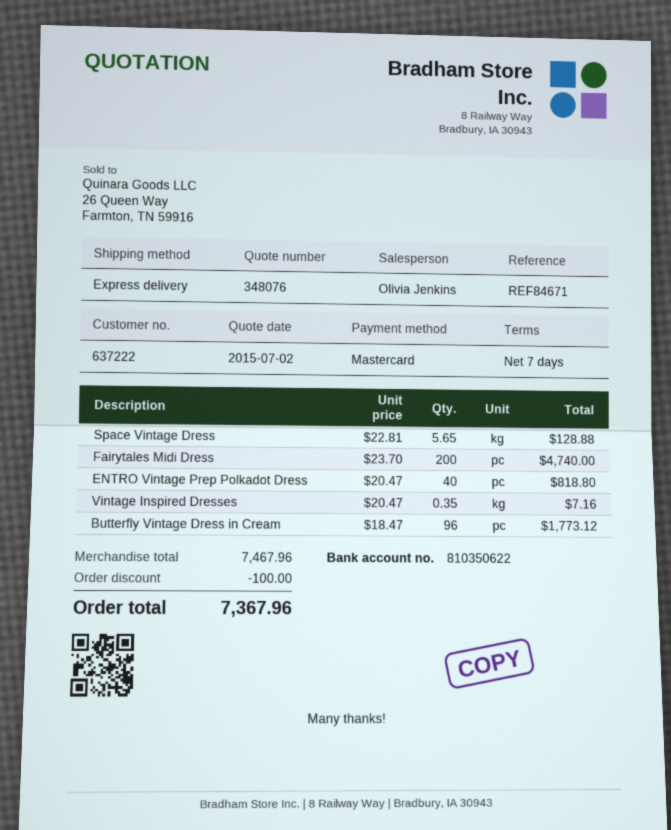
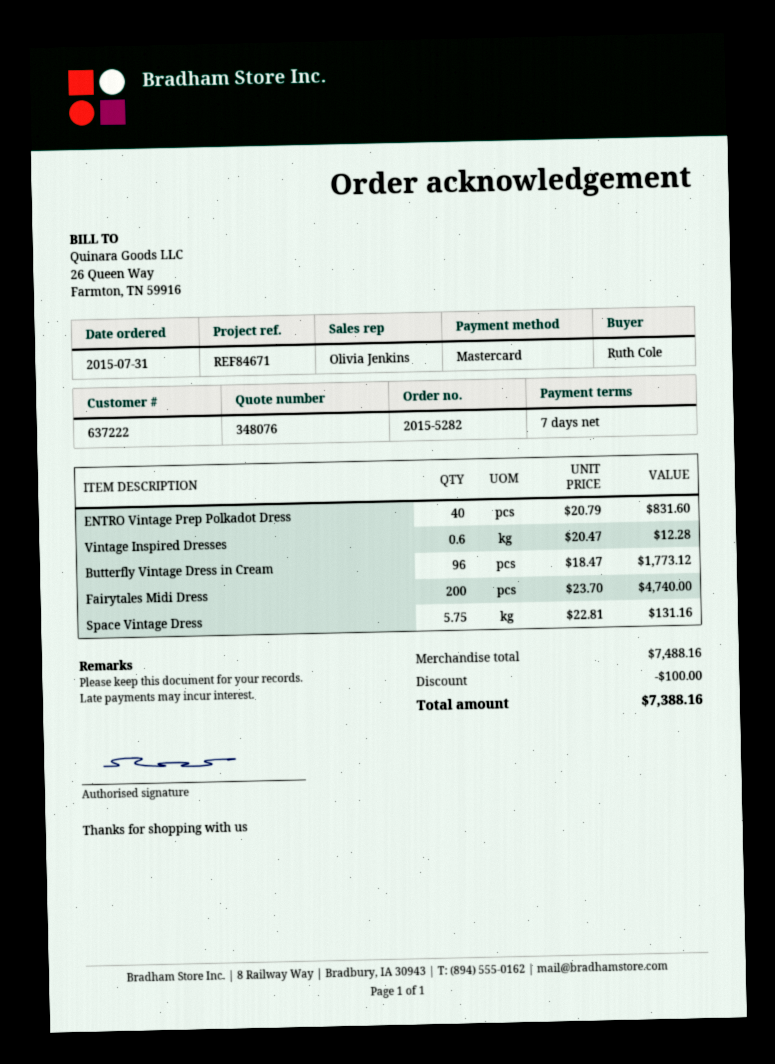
Space Vintage Dress: 5.65 x 22.81 = 128.88 -> 5.75 x 22.81 = 131.16
ENTRO Vintage Prep Polkadot Dress: 40 x 20.47 = 818.80 -> 40 x 20.79 = 831.60
Vintage Inspired Dresses: 0.35 x 20.47 = 7.16 -> 0.6 x 20.47 = 12.28
subtotal: 7467.96 -> 7488.16
total: 7367.96 -> 7388.16

